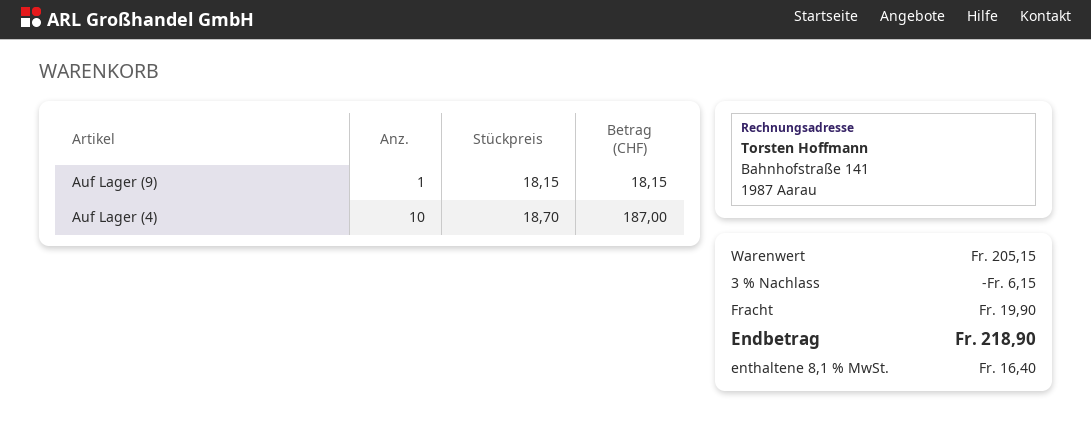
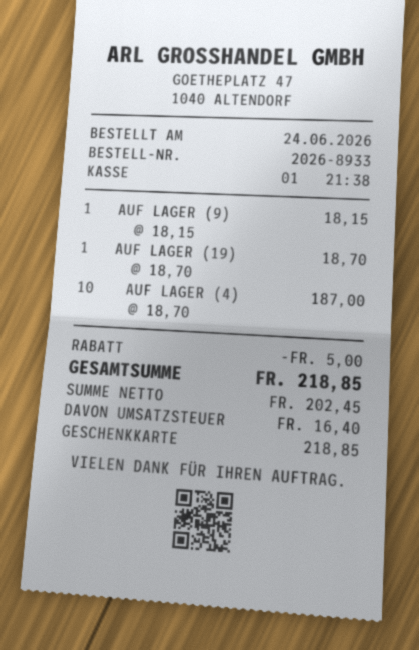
AUF LAGER (19): none -> 1 x 18.70 = 18.70
discount: 6.15 -> 5.00
shipping: 19.90 -> none
total: 218.90 -> 218.85

